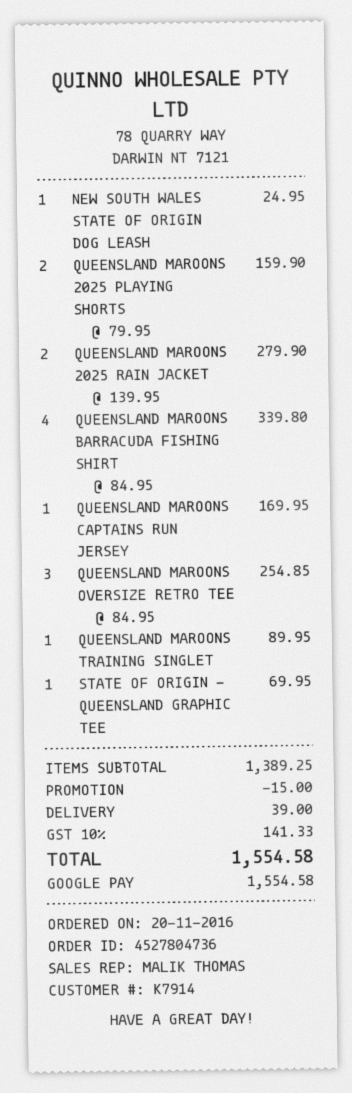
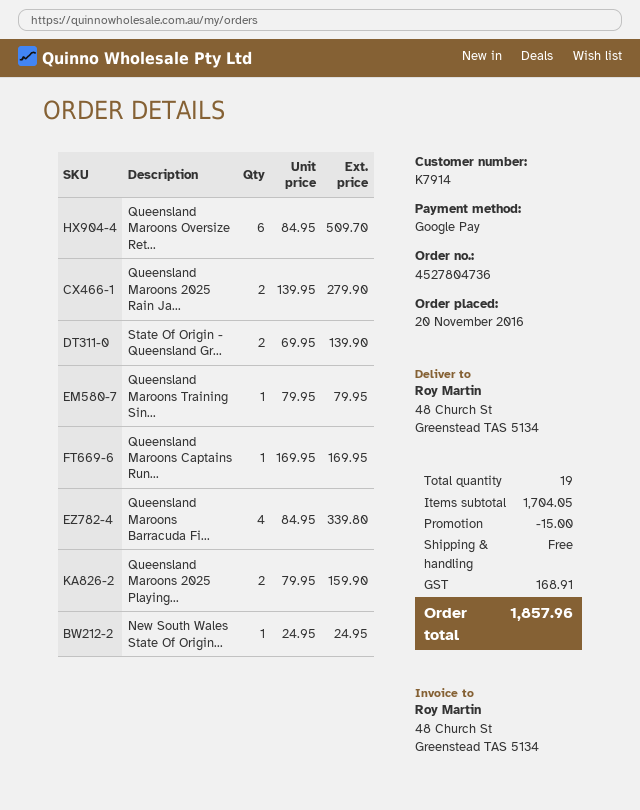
QUEENSLAND MAROONS OVERSIZE RETRO TEE: 3 x 84.95 = 254.85 -> 6 x 84.95 = 509.70
QUEENSLAND MAROONS TRAINING SINGLET: 1 x 89.95 = 89.95 -> 1 x 79.95 = 79.95
STATE OF ORIGIN - QUEENSLAND GRAPHIC TEE: 1 x 69.95 = 69.95 -> 2 x 69.95 = 139.90
subtotal: 1389.25 -> 1704.05
shipping: 39.00 -> 0.00
tax: 141.33 -> 168.91
total: 1554.58 -> 1857.96

